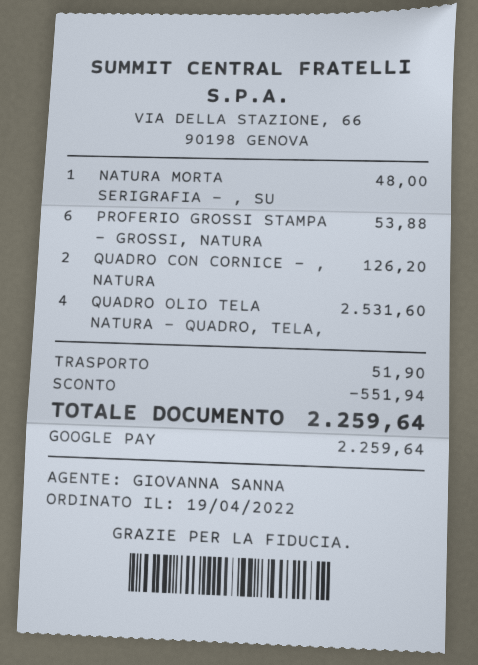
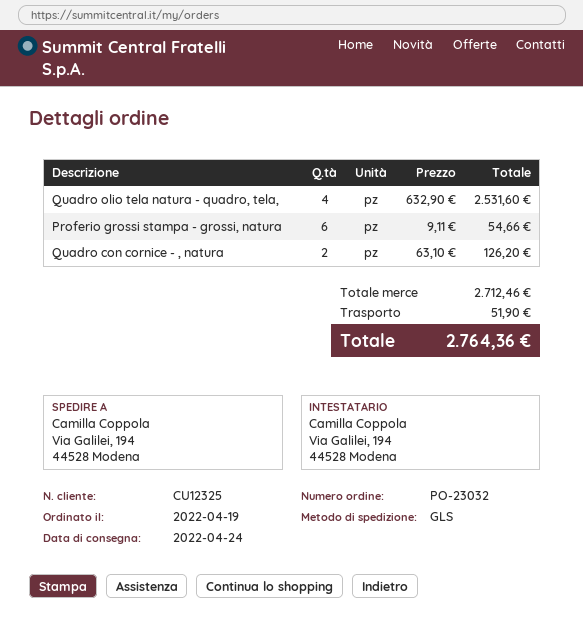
NATURA MORTA SERIGRAFIA - , SU: 1 for 48.00 -> none
PROFERIO GROSSI STAMPA - GROSSI, NATURA: 6 for 53.88 -> 6 for 54.66
discount: 551.94 -> none
total: 2259.64 -> 2764.36

